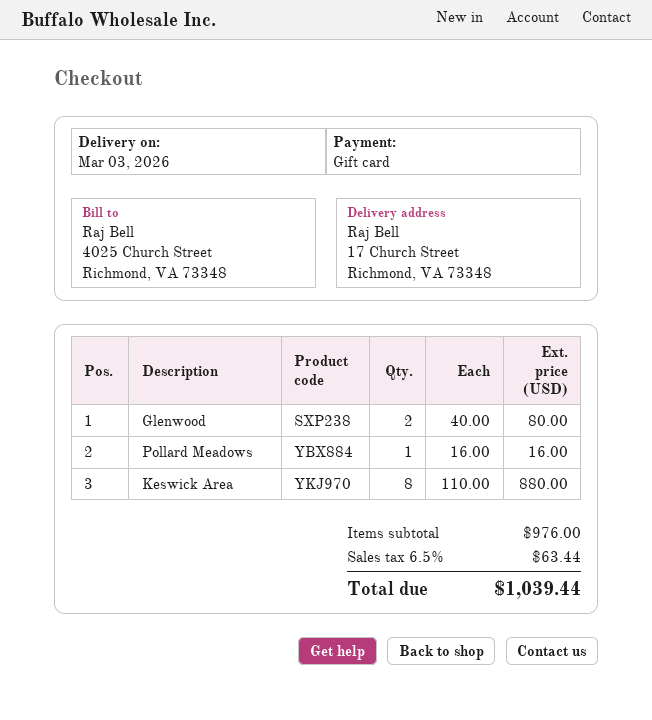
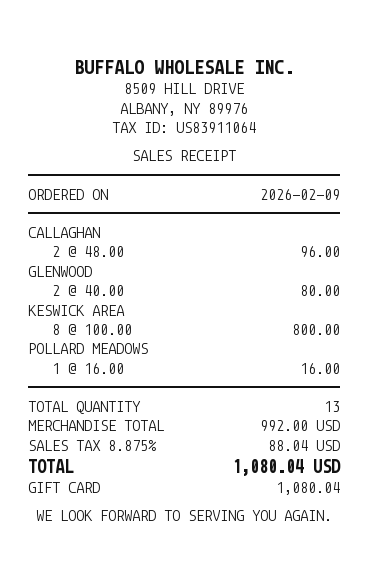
Keswick Area: 8 x 110.00 = 880.00 -> 8 x 100.00 = 800.00
CALLAGHAN: none -> 2 x 48.00 = 96.00
subtotal: 976.00 -> 992.00
tax: 6.5% = 63.44 -> 8.875% = 88.04
total: 1039.44 -> 1080.04

